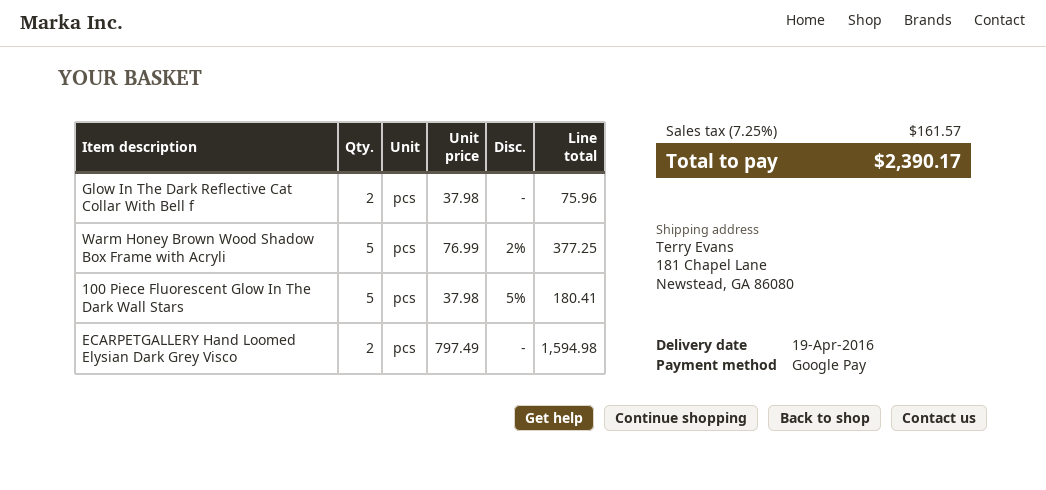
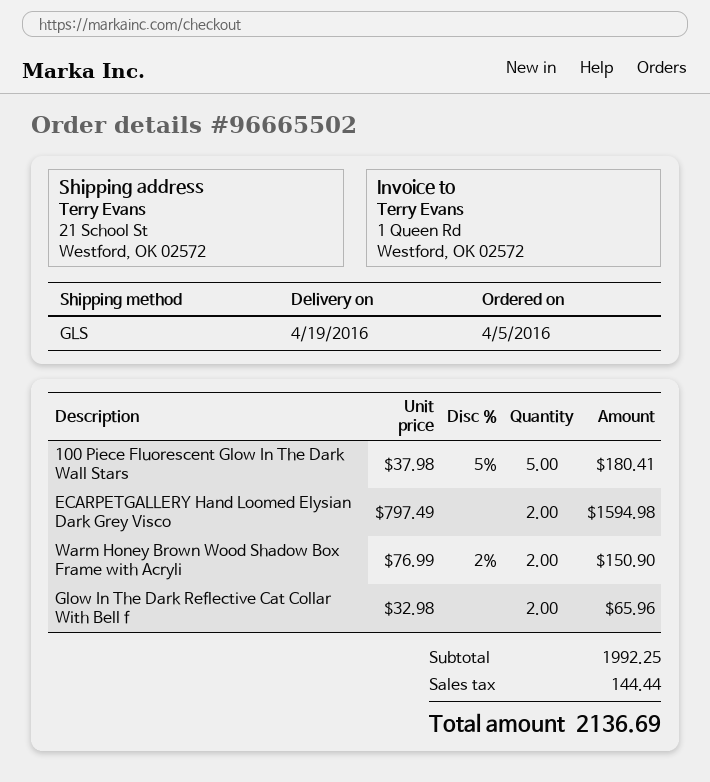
ship to: 181 Chapel Lane, Newstead, GA 86080 -> 21 School St, Westford, OK 02572
Glow In The Dark Reflective Cat Collar With Bell f: 2 x 37.98 = 75.96 -> 2 x 32.98 = 65.96
Warm Honey Brown Wood Shadow Box Frame with Acryli: 5 x 76.99 - 2% = 377.25 -> 2 x 76.99 - 2% = 150.90
tax: 161.57 -> 144.44
total: 2390.17 -> 2136.69

